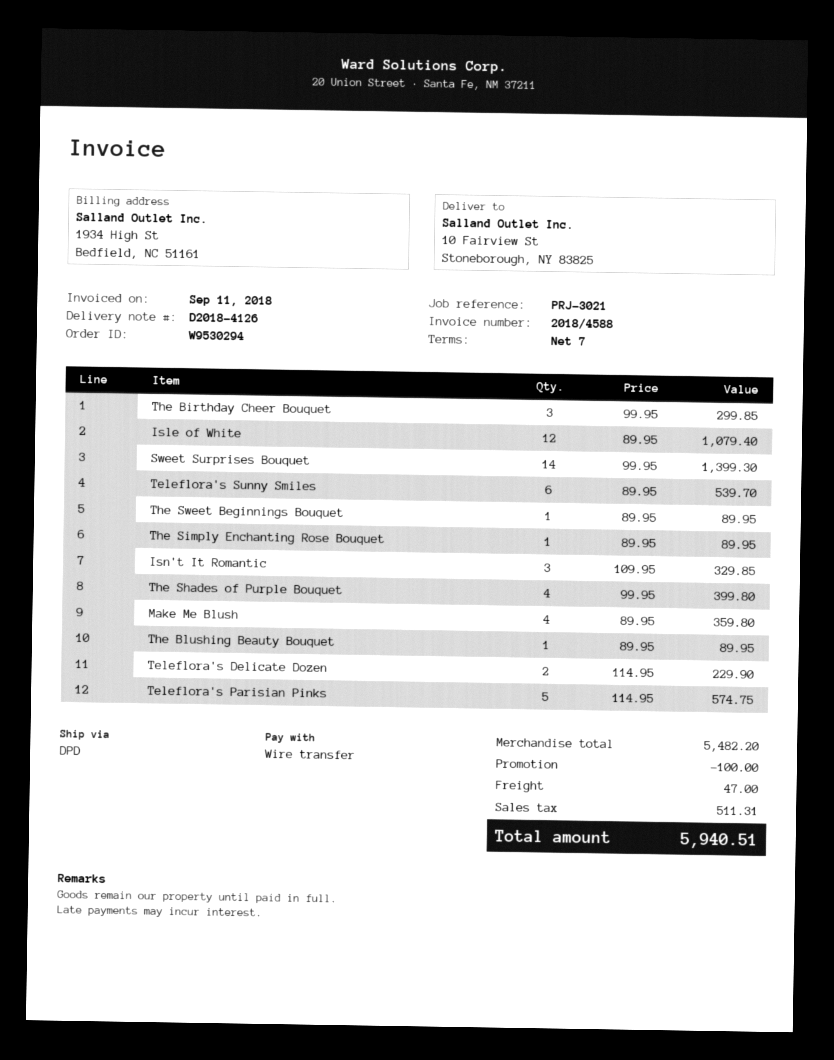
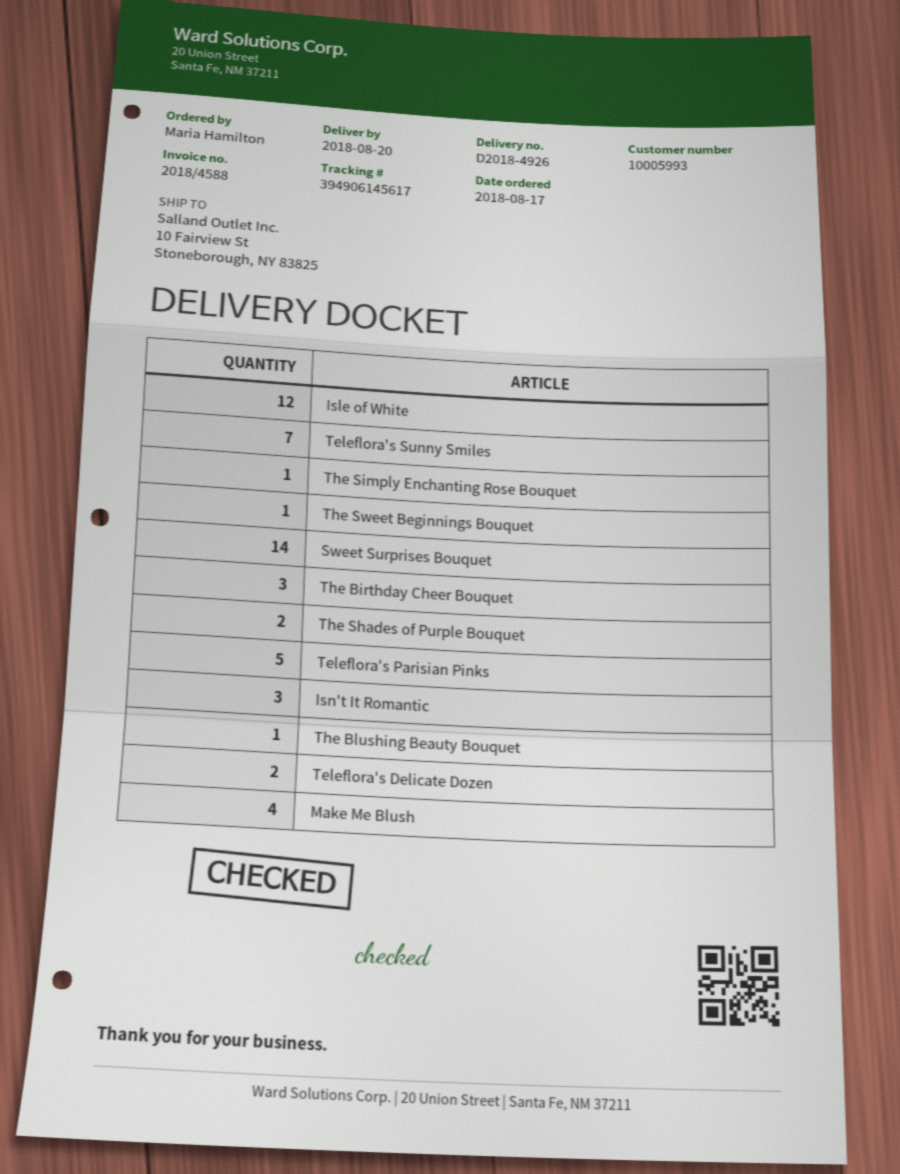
delivery note number: D2018-4126 -> D2018-4926
Teleflora's Sunny Smiles: 6 -> 7
The Shades of Purple Bouquet: 4 -> 2

